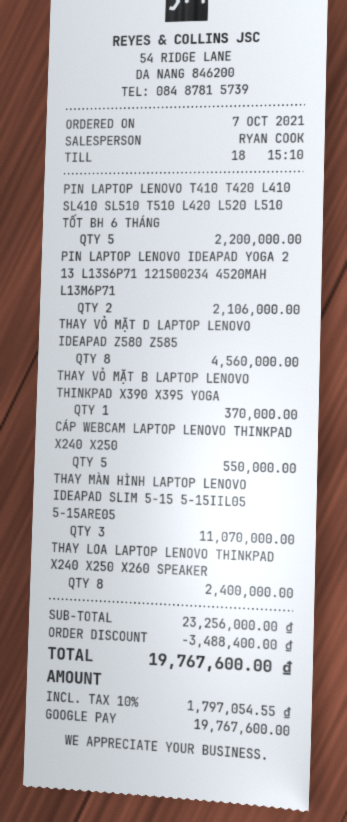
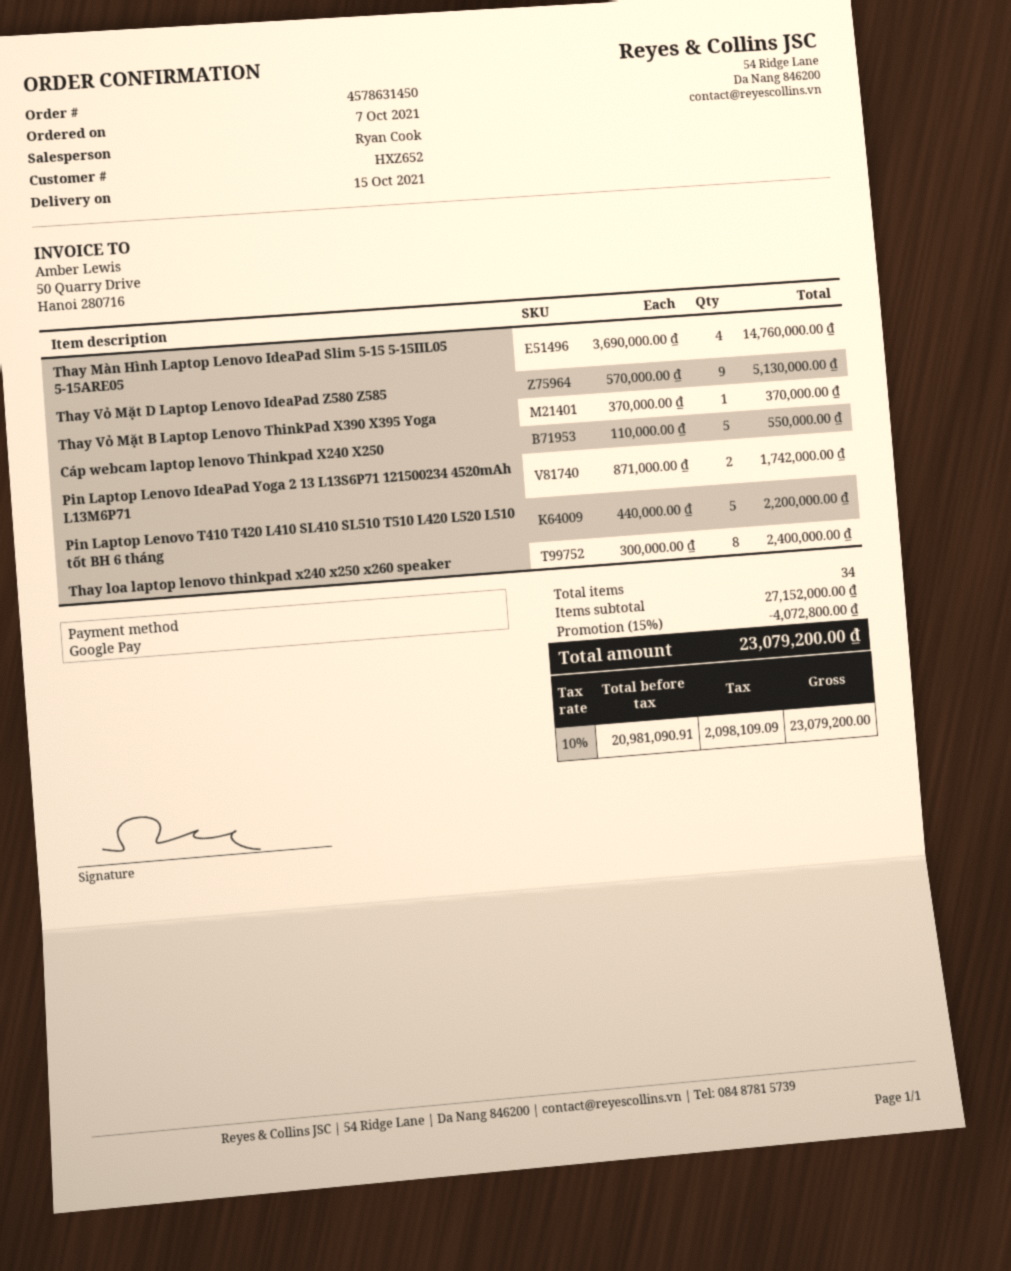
PIN LAPTOP LENOVO IDEAPAD YOGA 2 13 L13S6P71 121500234 4520MAH L13M6P71: 2 for 2106000.00 -> 2 for 1742000.00
THAY VỎ MẶT D LAPTOP LENOVO IDEAPAD Z580 Z585: 8 for 4560000.00 -> 9 for 5130000.00
THAY MÀN HÌNH LAPTOP LENOVO IDEAPAD SLIM 5-15 5-15IIL05 5-15ARE05: 3 for 11070000.00 -> 4 for 14760000.00
subtotal: 23256000.00 -> 27152000.00
discount: 3488400.00 -> 4072800.00
tax: 10% = 1797054.55 -> 10% = 2098109.09
total: 19767600.00 -> 23079200.00

